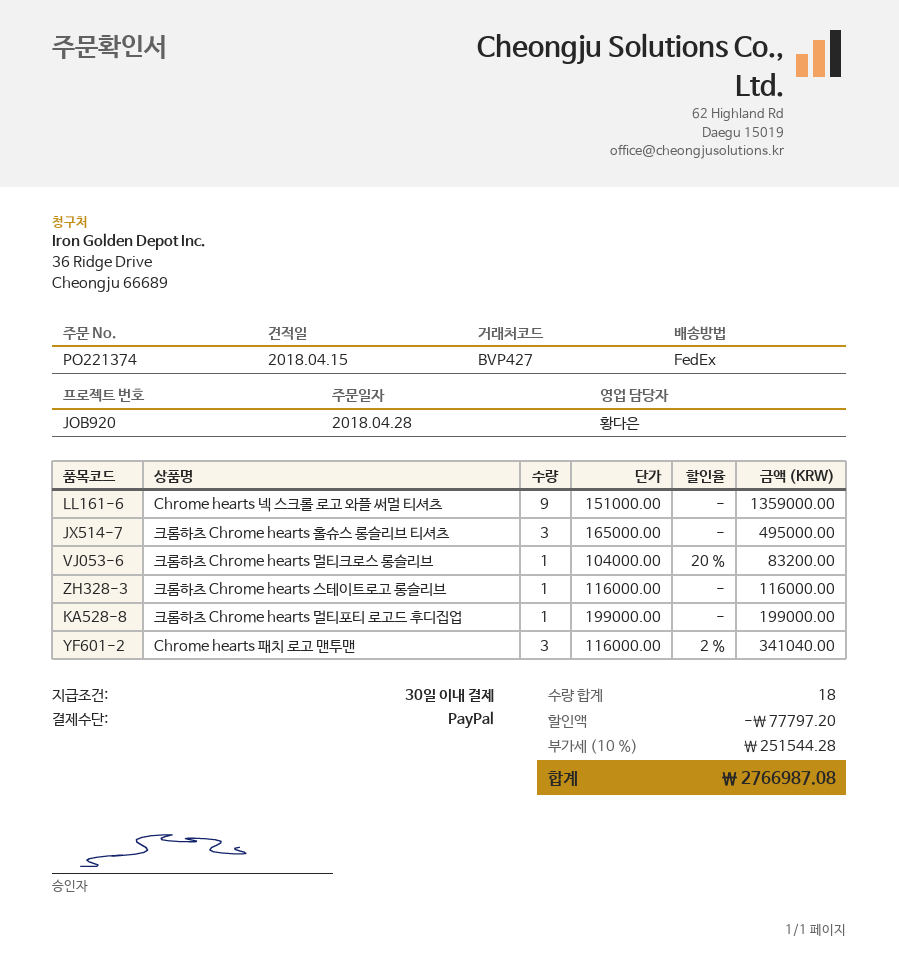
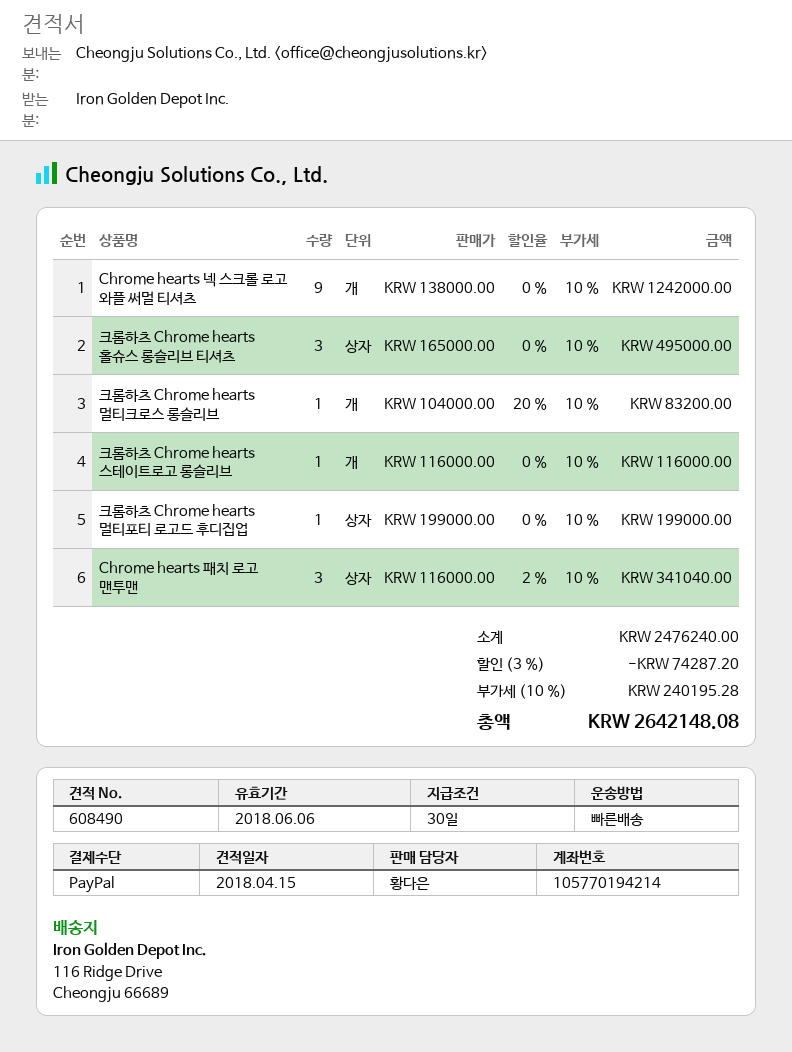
shipping method: FedEx -> express
Chrome hearts 넥 스크롤 로고 와플 써멀 티셔츠: 9 x 151000.00 = 1359000.00 -> 9 x 138000.00 = 1242000.00
discount: 77797.20 -> 74287.20
tax: 10% = 251544.28 -> 10% = 240195.28
total: 2766987.08 -> 2642148.08

